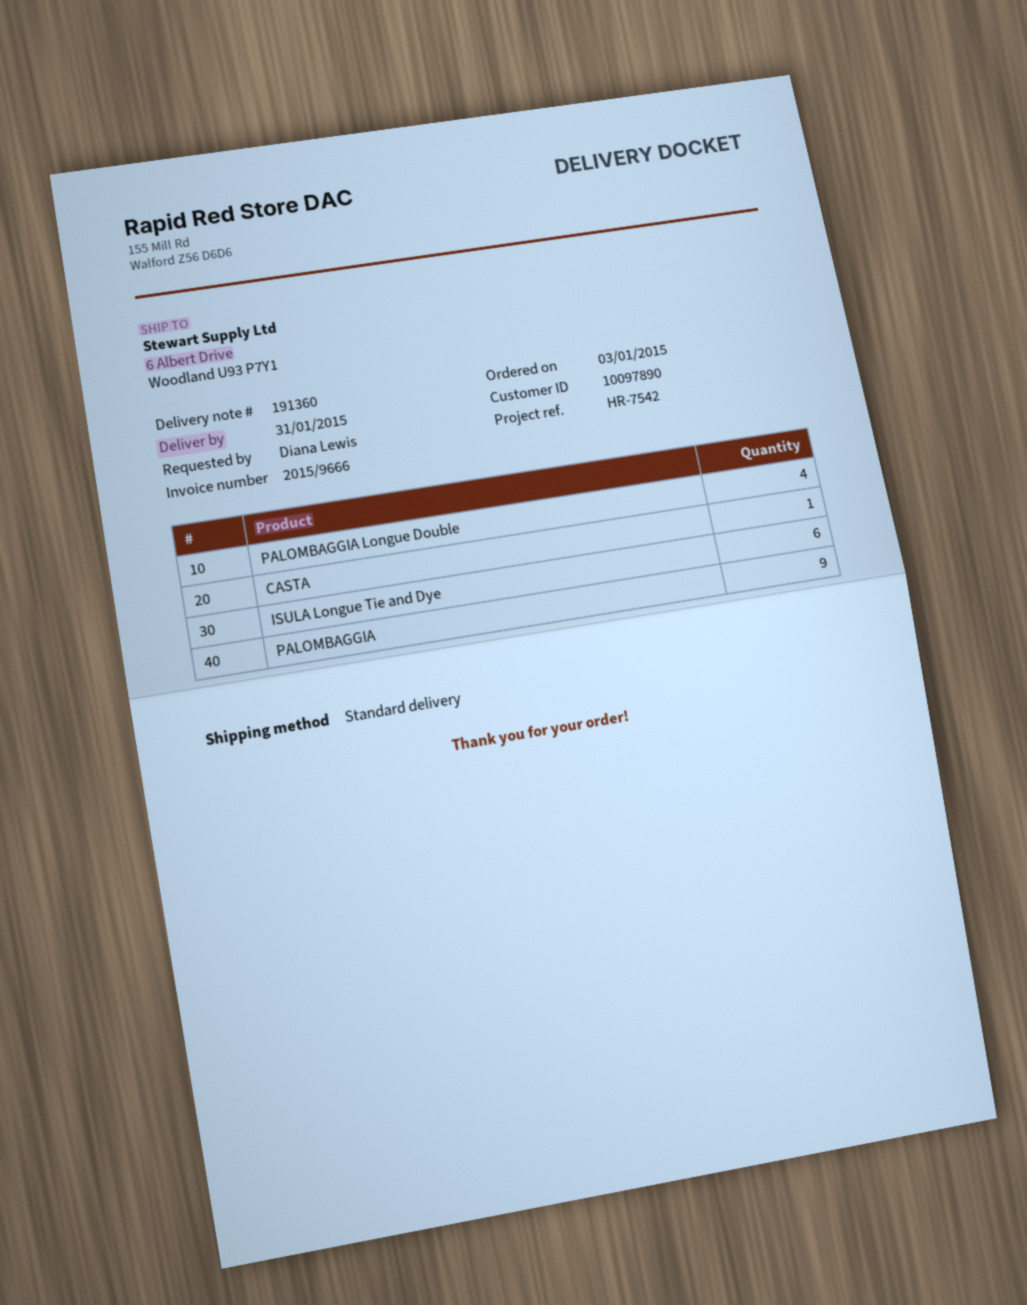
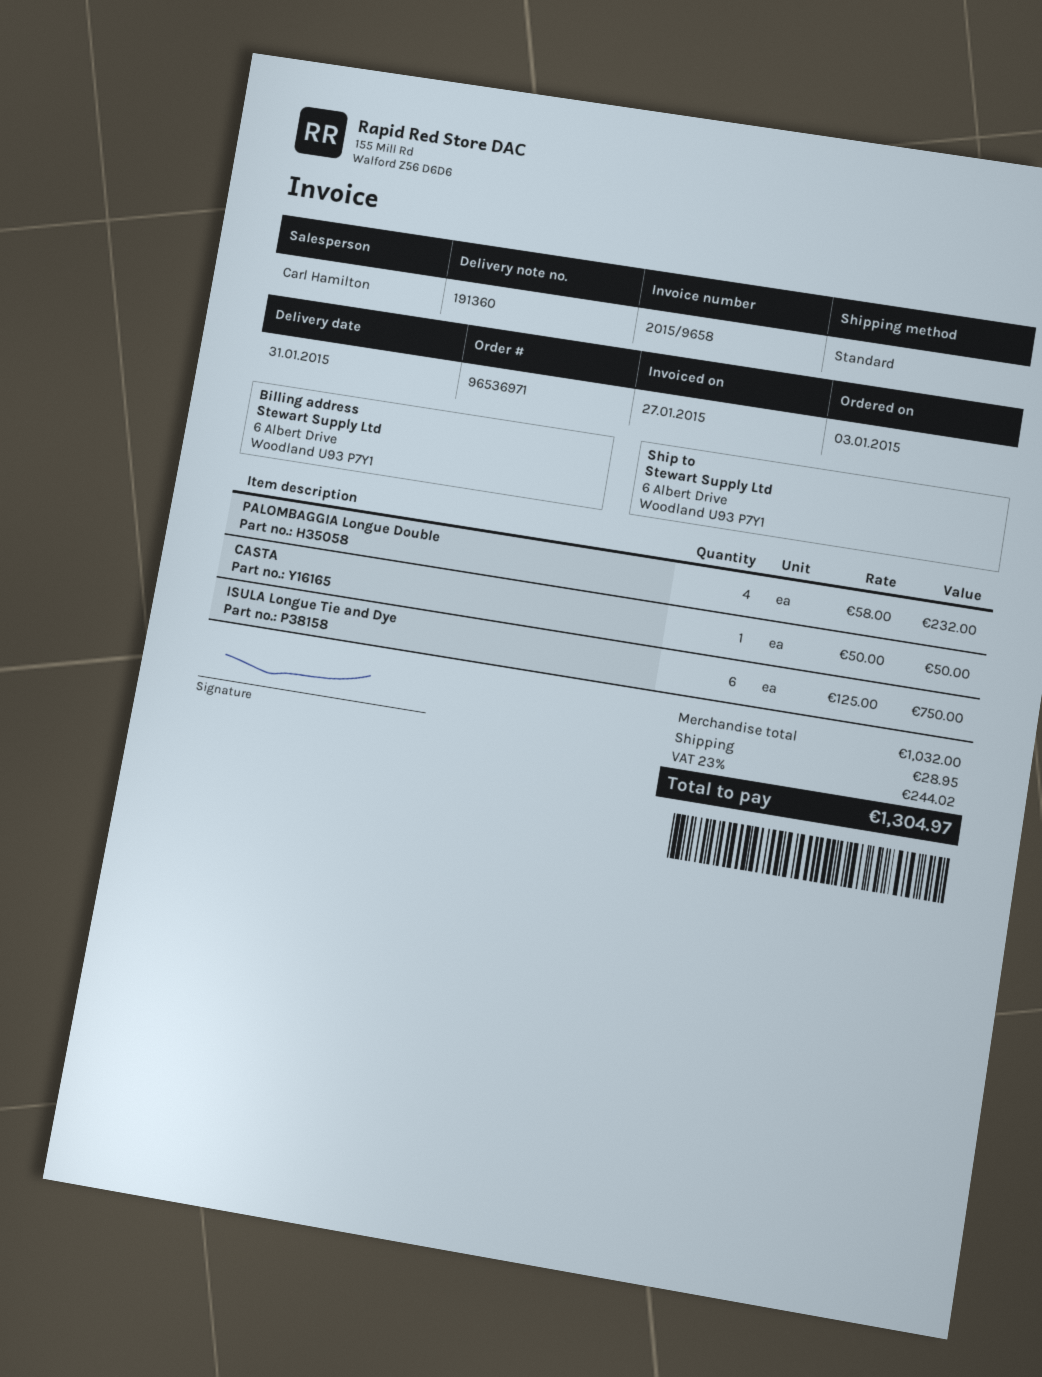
invoice number: 2015/9666 -> 2015/9658
PALOMBAGGIA: 9 -> none

